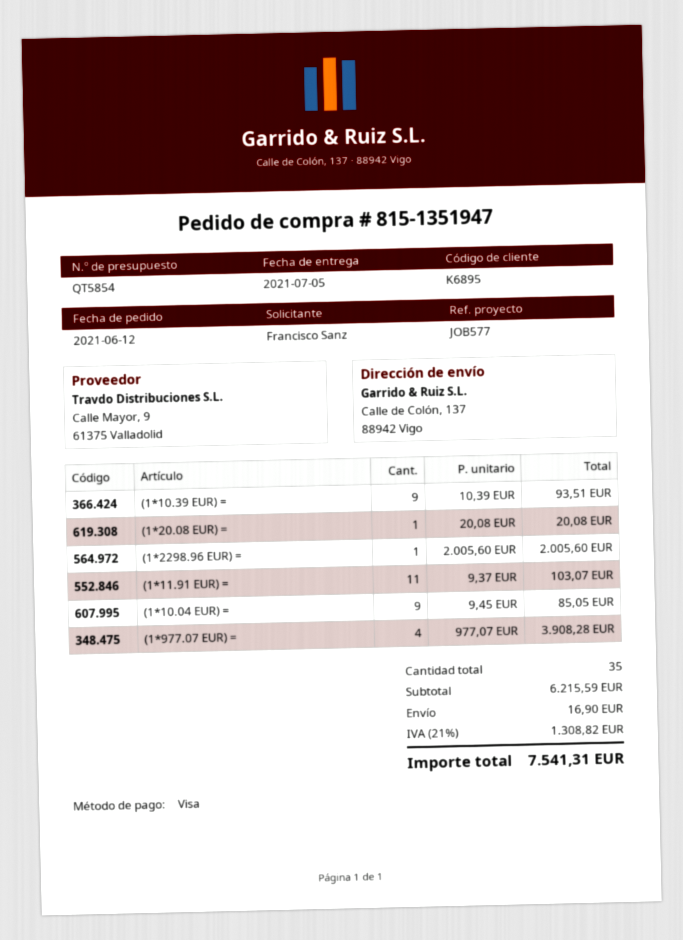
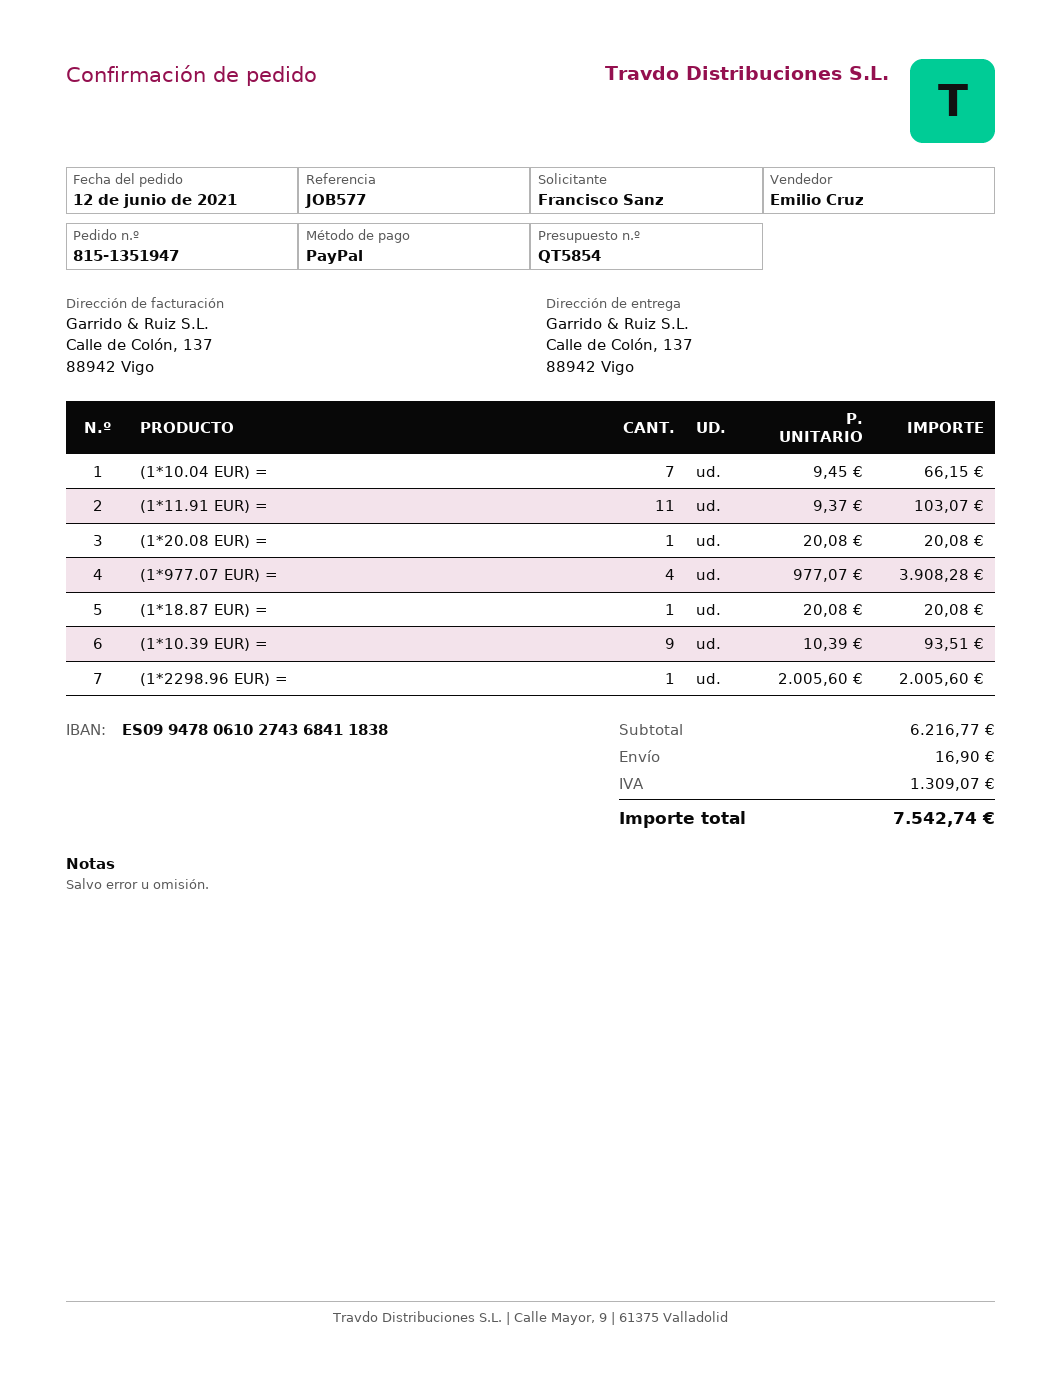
payment method: Visa -> PayPal
(1*10.04 EUR) =: 9 x 9.45 = 85.05 -> 7 x 9.45 = 66.15
(1*18.87 EUR) =: none -> 1 x 20.08 = 20.08
subtotal: 6215.59 -> 6216.77
tax: 1308.82 -> 1309.07
total: 7541.31 -> 7542.74

